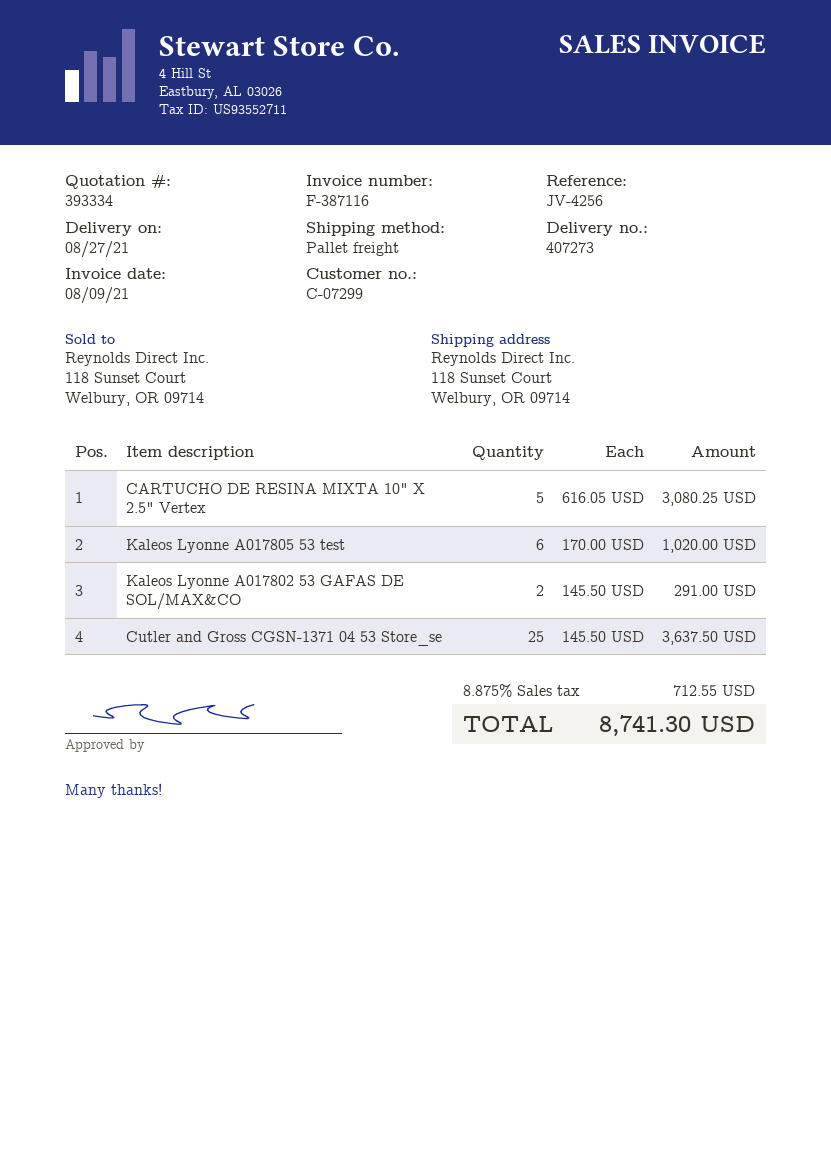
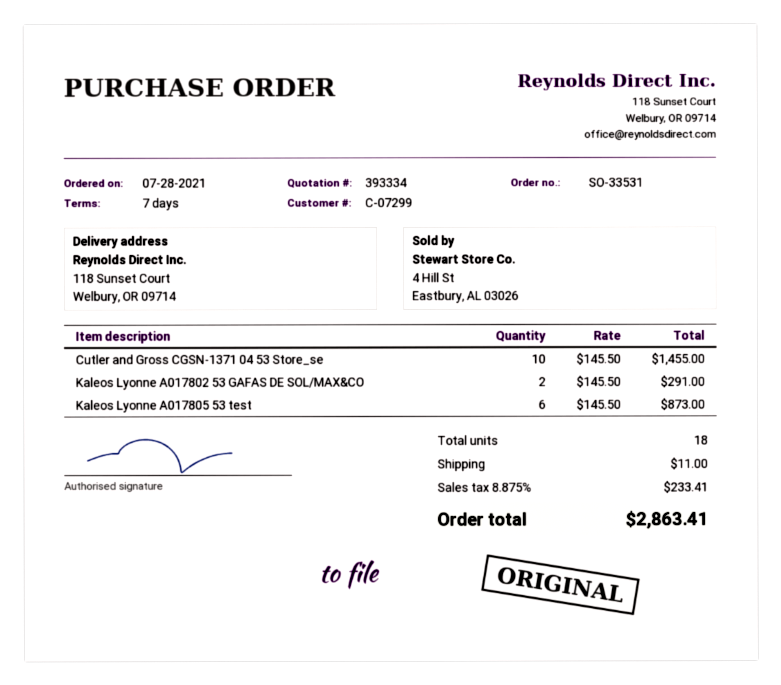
CARTUCHO DE RESINA MIXTA 10" X 2.5" Vertex: 5 x 616.05 = 3080.25 -> none
Kaleos Lyonne A017805 53 test: 6 x 170.00 = 1020.00 -> 6 x 145.50 = 873.00
Cutler and Gross CGSN-1371 04 53 Store_se: 25 x 145.50 = 3637.50 -> 10 x 145.50 = 1455.00
shipping: none -> 11.00
tax: 8.875% = 712.55 -> 8.875% = 233.41
total: 8741.30 -> 2863.41

